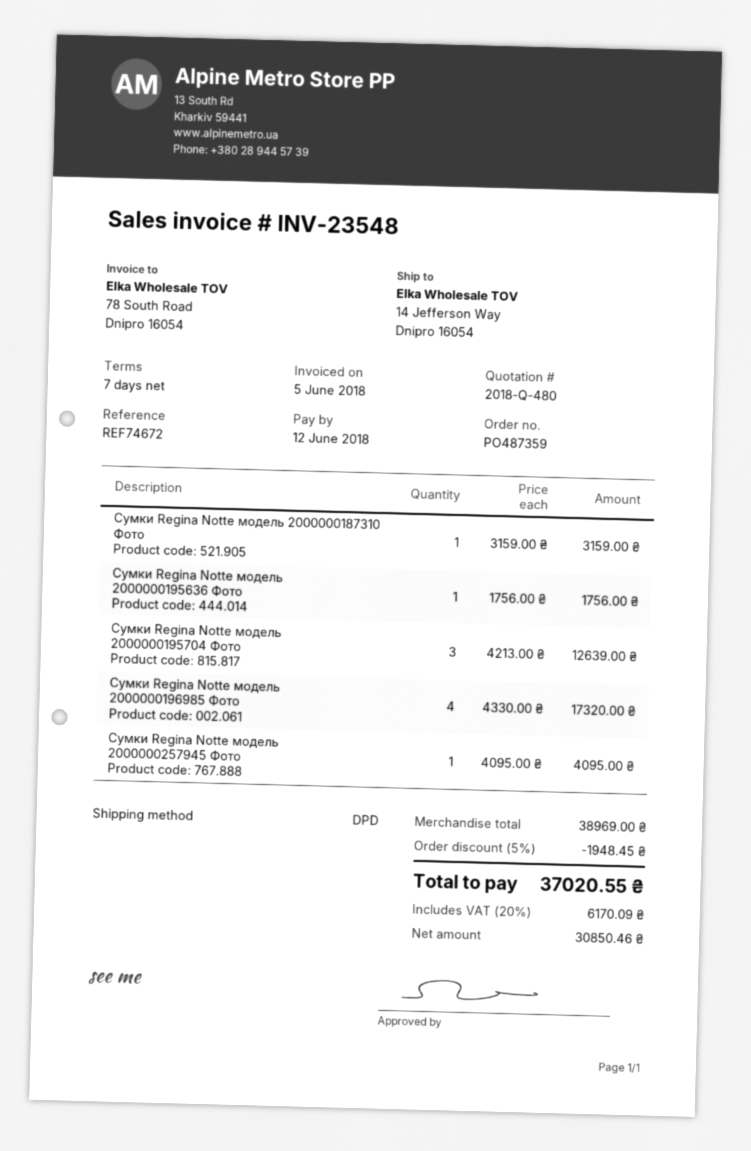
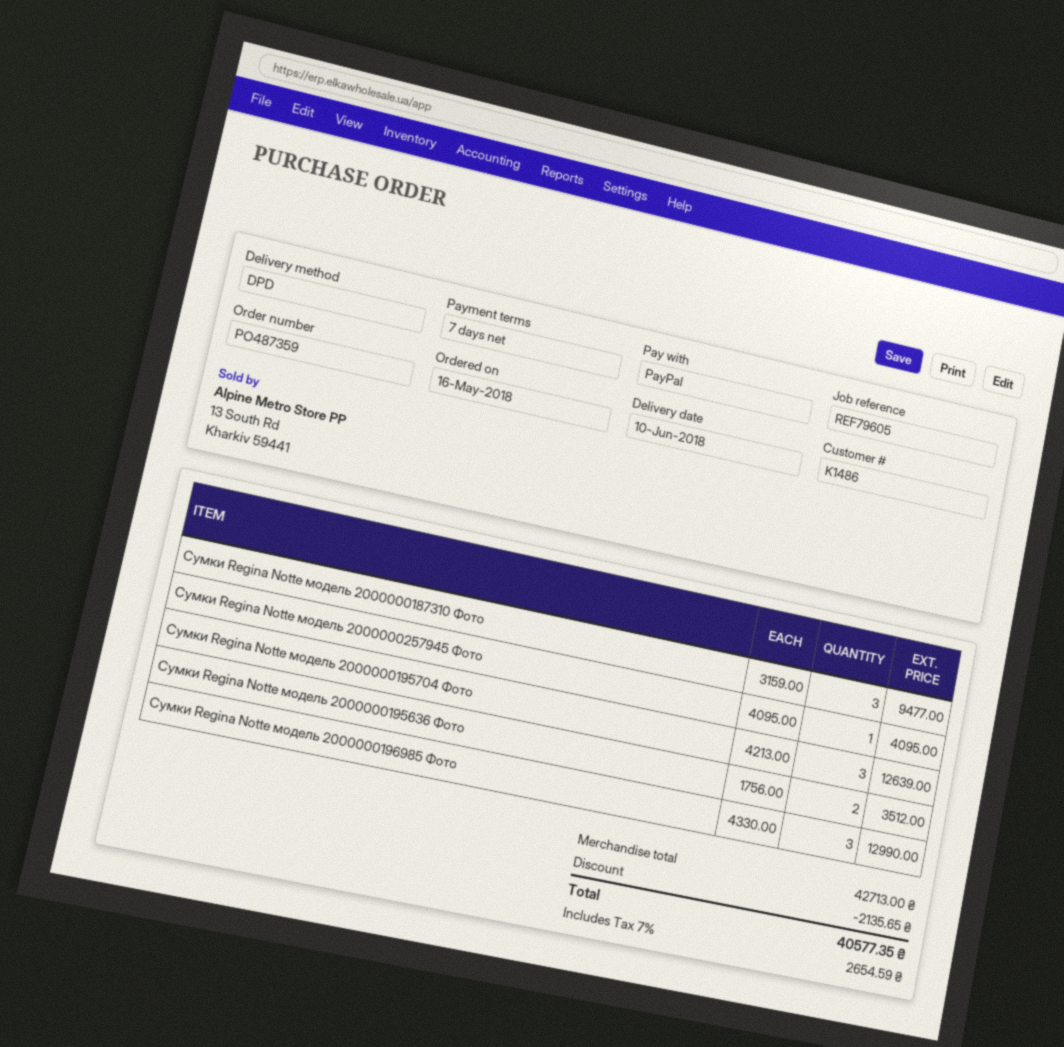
reference: REF74672 -> REF79605
Сумки Regina Notte модель 2000000187310 Фото: 1 x 3159.00 = 3159.00 -> 3 x 3159.00 = 9477.00
Сумки Regina Notte модель 2000000195636 Фото: 1 x 1756.00 = 1756.00 -> 2 x 1756.00 = 3512.00
Сумки Regina Notte модель 2000000196985 Фото: 4 x 4330.00 = 17320.00 -> 3 x 4330.00 = 12990.00
subtotal: 38969.00 -> 42713.00
discount: 1948.45 -> 2135.65
tax: 20% = 6170.09 -> 7% = 2654.59
total: 37020.55 -> 40577.35

